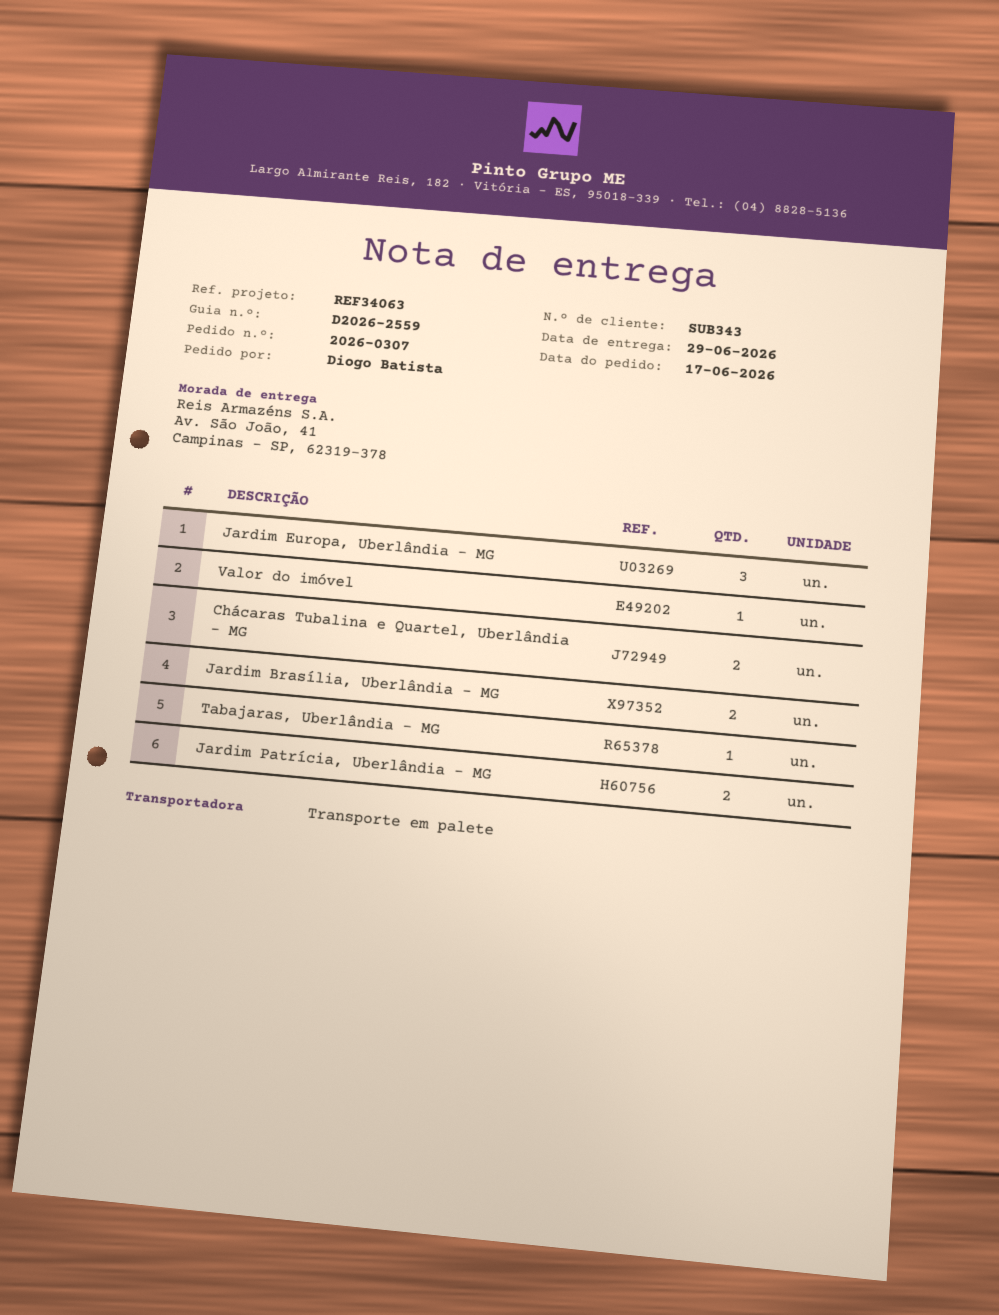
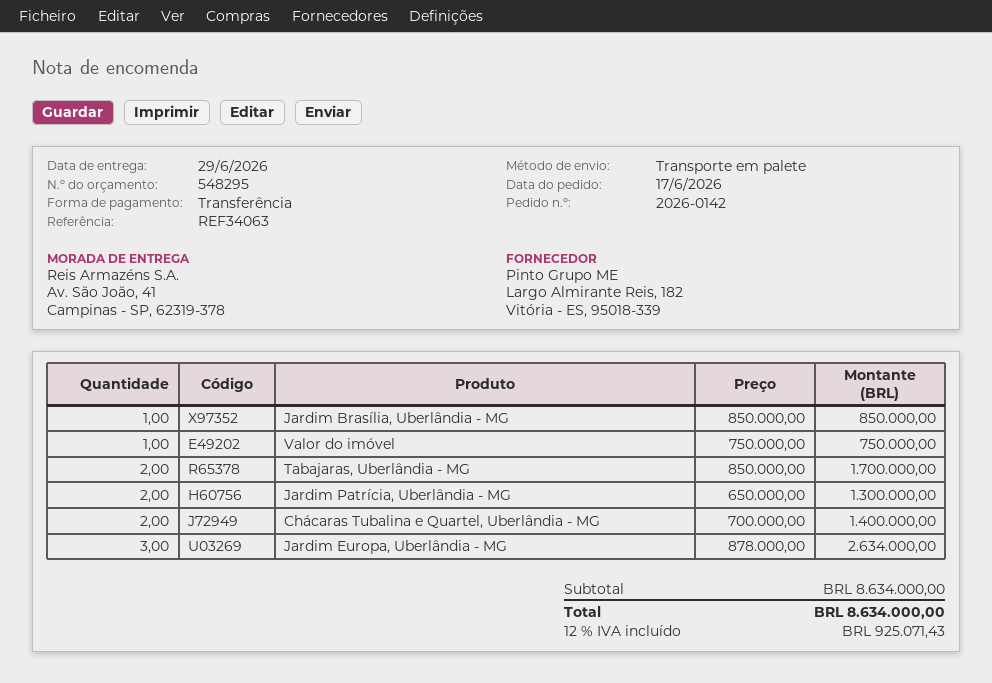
order number: 2026-0307 -> 2026-0142
Jardim Brasília, Uberlândia - MG: 2 -> 1
Tabajaras, Uberlândia - MG: 1 -> 2

